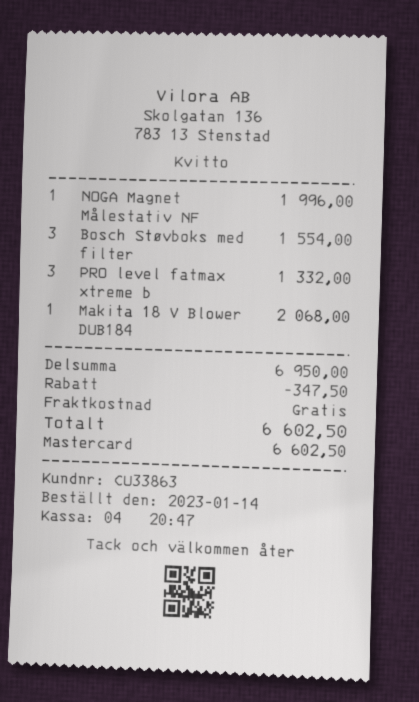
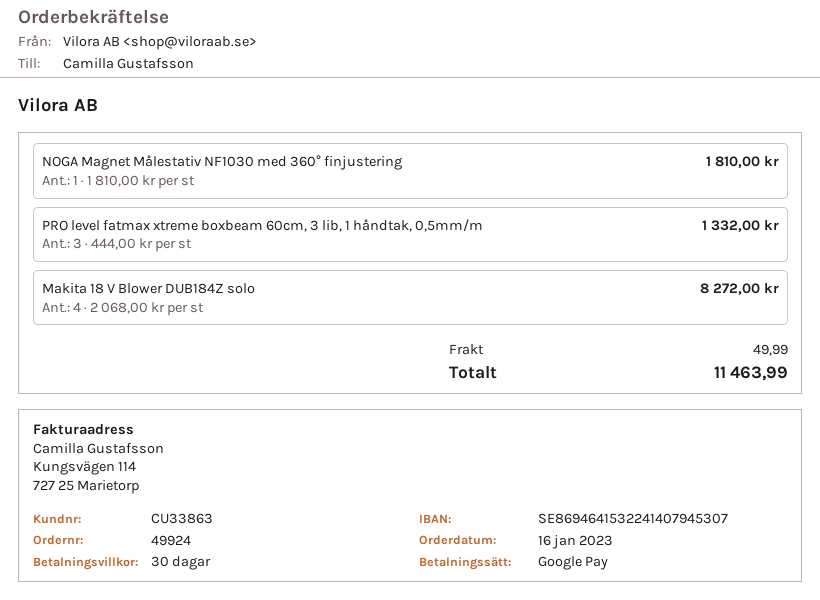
order date: 2023-01-14 -> 2023-01-16
payment method: Mastercard -> Google Pay
NOGA Magnet Målestativ NF: 1 for 1996.00 -> 1 for 1810.00
Bosch Støvboks med filter: 3 for 1554.00 -> none
Makita 18 V Blower DUB184: 1 for 2068.00 -> 4 for 8272.00
discount: 347.50 -> none
shipping: 0.00 -> 49.99
total: 6602.50 -> 11463.99

